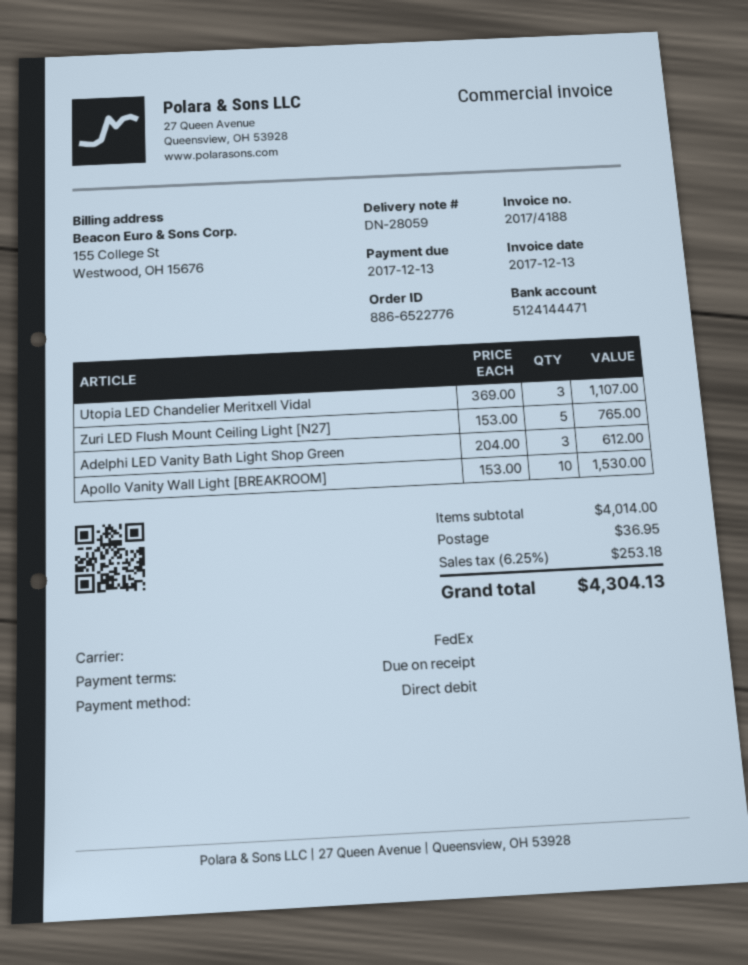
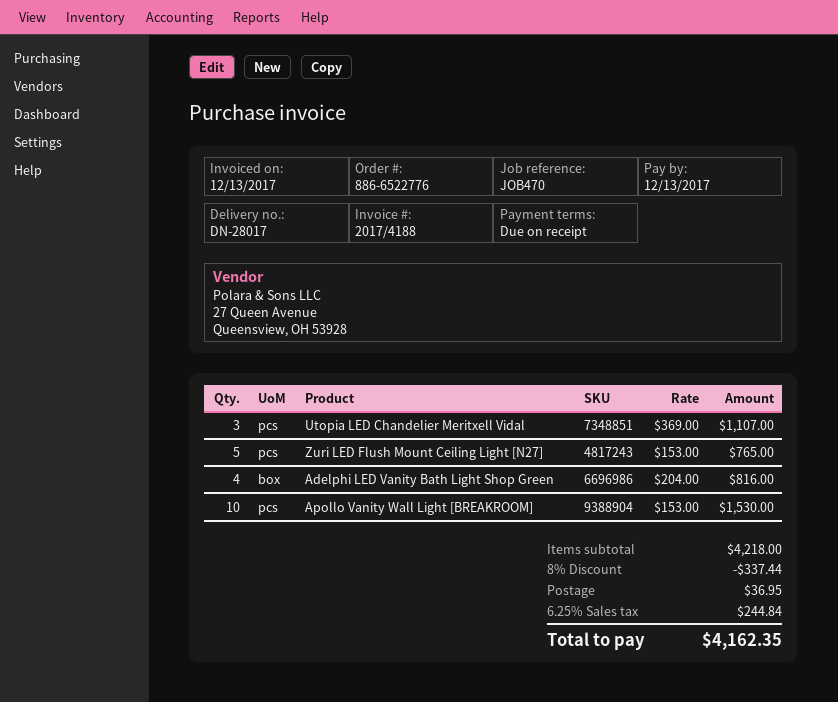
delivery note number: DN-28059 -> DN-28017
Adelphi LED Vanity Bath Light Shop Green: 3 x 204.00 = 612.00 -> 4 x 204.00 = 816.00
subtotal: 4014.00 -> 4218.00
discount: none -> 8% = 337.44
tax: 6.25% = 253.18 -> 6.25% = 244.84
total: 4304.13 -> 4162.35

